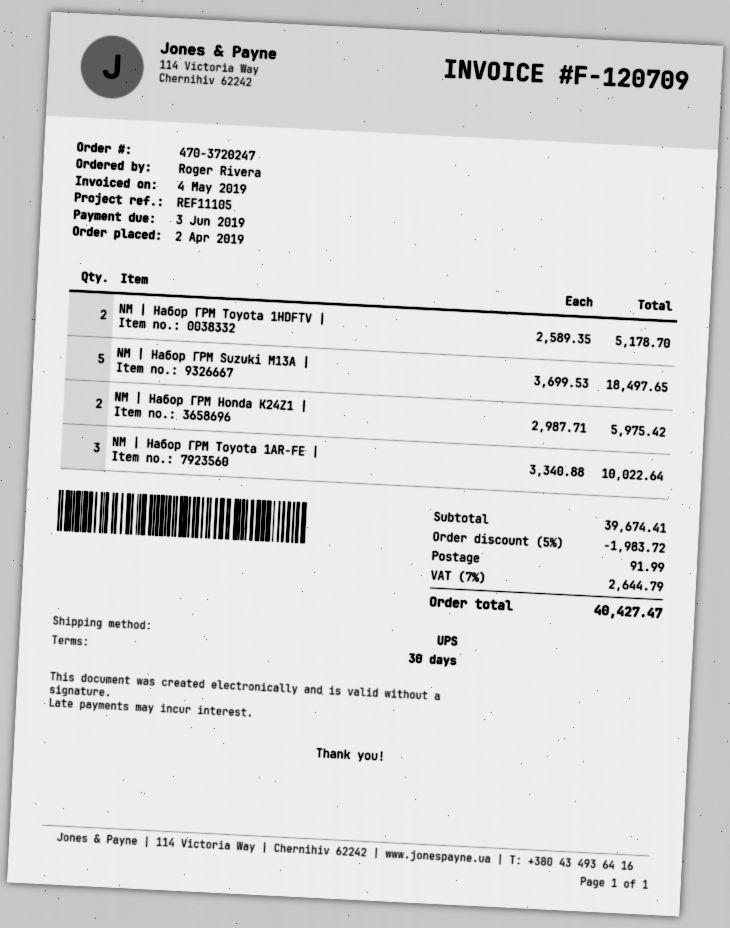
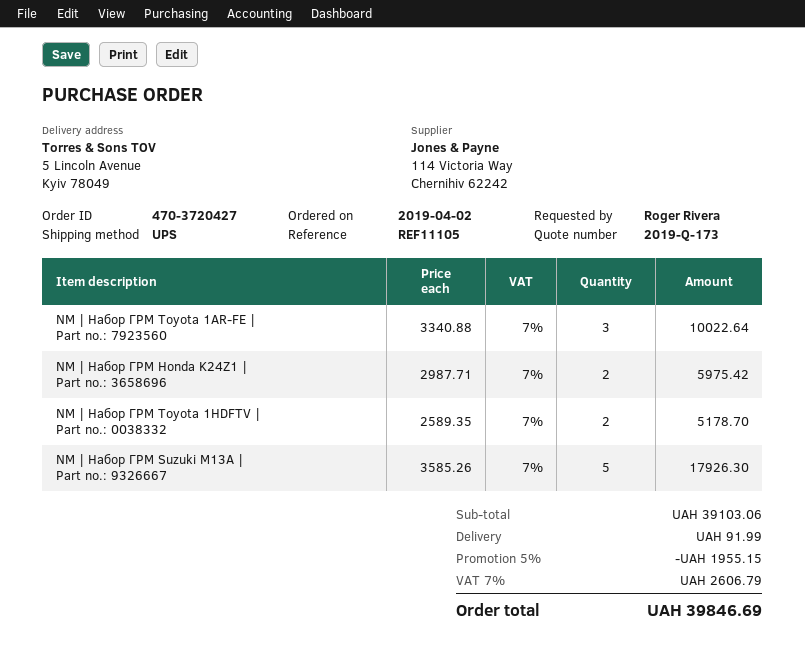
order number: 470-3720247 -> 470-3720427
NM | Набор ГРМ Suzuki M13A |: 5 x 3699.53 = 18497.65 -> 5 x 3585.26 = 17926.30
subtotal: 39674.41 -> 39103.06
discount: 5% = 1983.72 -> 5% = 1955.15
tax: 7% = 2644.79 -> 7% = 2606.79
total: 40427.47 -> 39846.69

